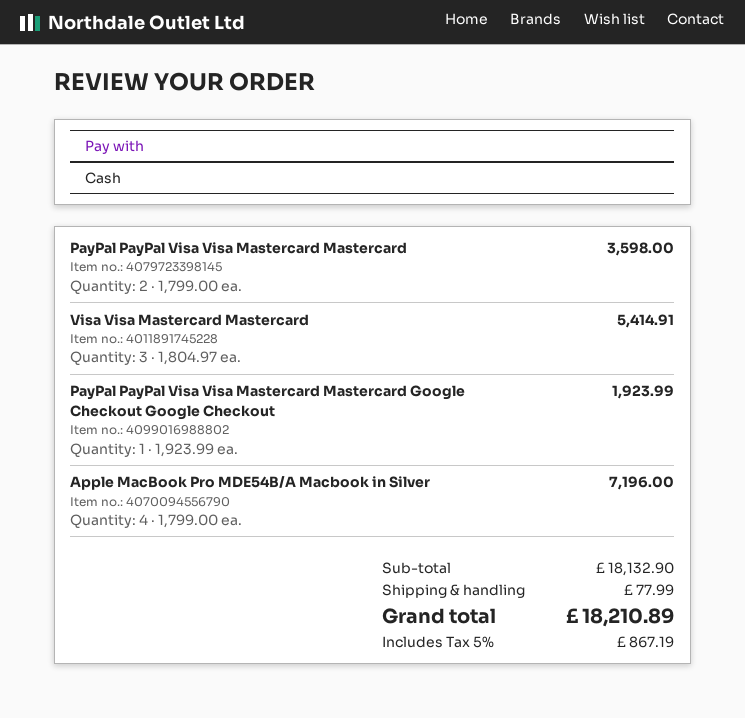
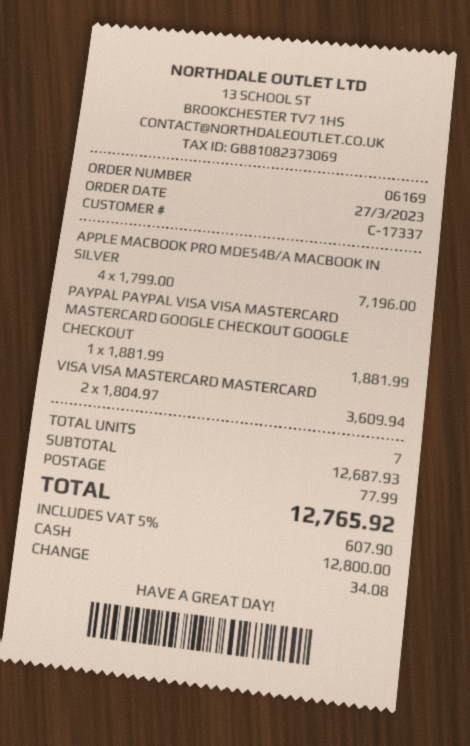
PayPal PayPal Visa Visa Mastercard Mastercard: 2 x 1799.00 = 3598.00 -> none
Visa Visa Mastercard Mastercard: 3 x 1804.97 = 5414.91 -> 2 x 1804.97 = 3609.94
PayPal PayPal Visa Visa Mastercard Mastercard Google Checkout Google Checkout: 1 x 1923.99 = 1923.99 -> 1 x 1881.99 = 1881.99
subtotal: 18132.90 -> 12687.93
tax: 5% = 867.19 -> 5% = 607.90
total: 18210.89 -> 12765.92

